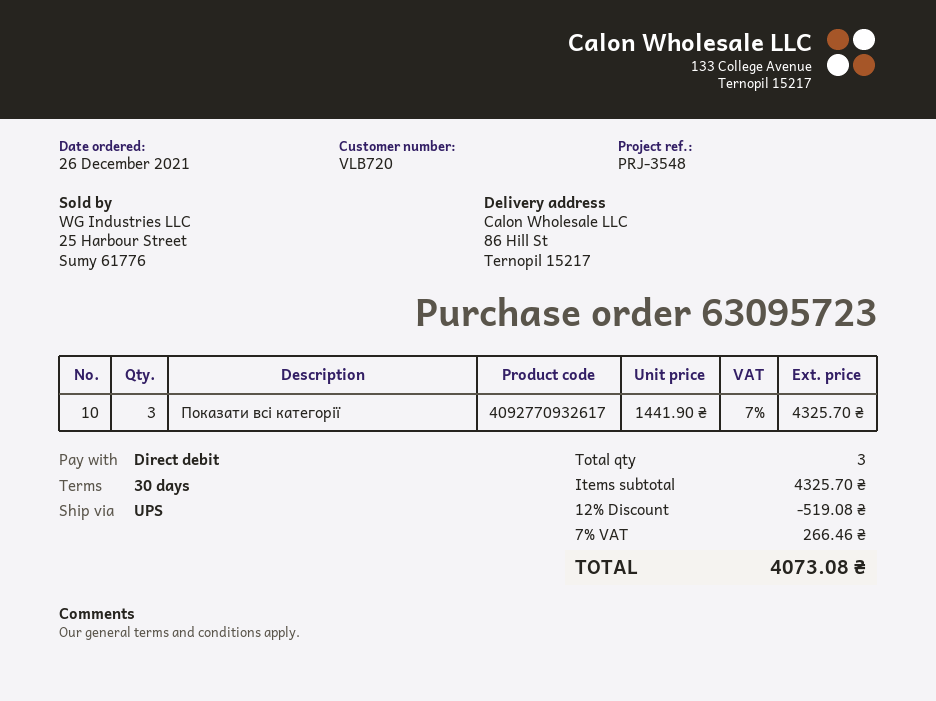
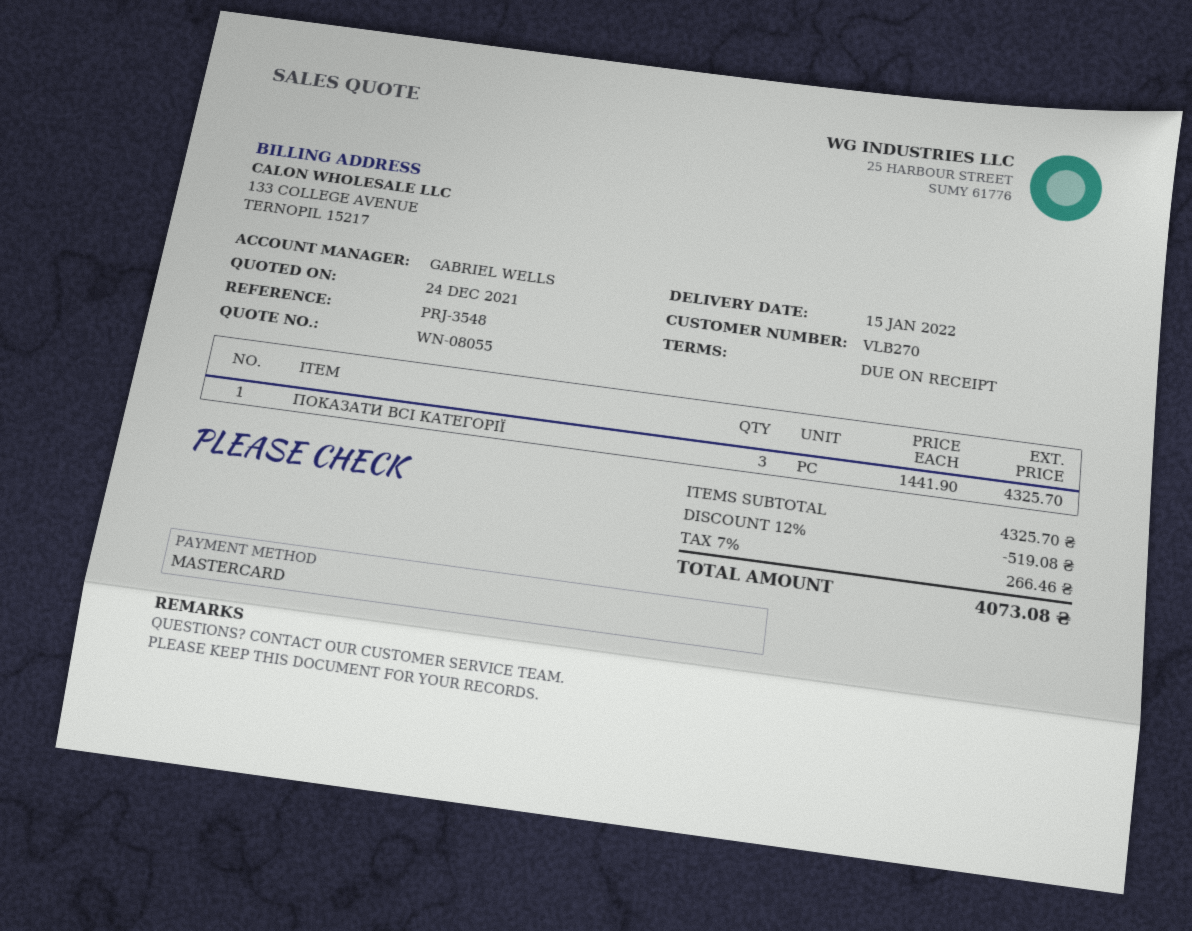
payment terms: 30 days -> on receipt
customer number: VLB720 -> VLB270
payment method: direct debit -> Mastercard

